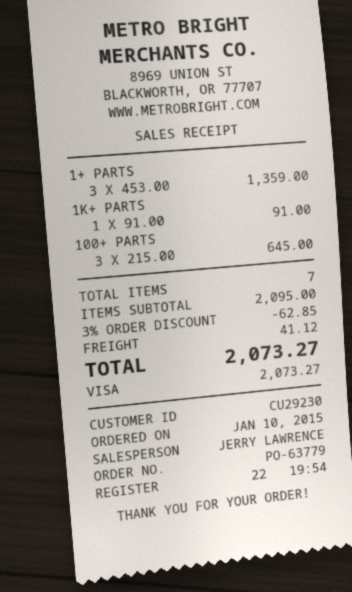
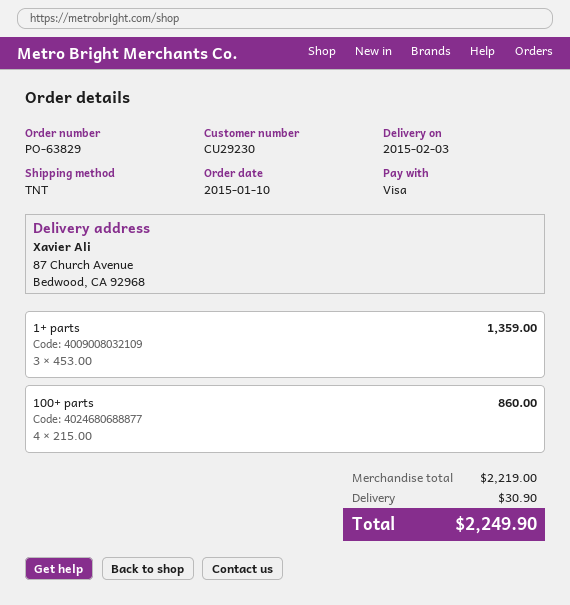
order number: PO-63779 -> PO-63829
1K+ PARTS: 1 x 91.00 = 91.00 -> none
100+ PARTS: 3 x 215.00 = 645.00 -> 4 x 215.00 = 860.00
subtotal: 2095.00 -> 2219.00
discount: 3% = 62.85 -> none
shipping: 41.12 -> 30.90
total: 2073.27 -> 2249.90

